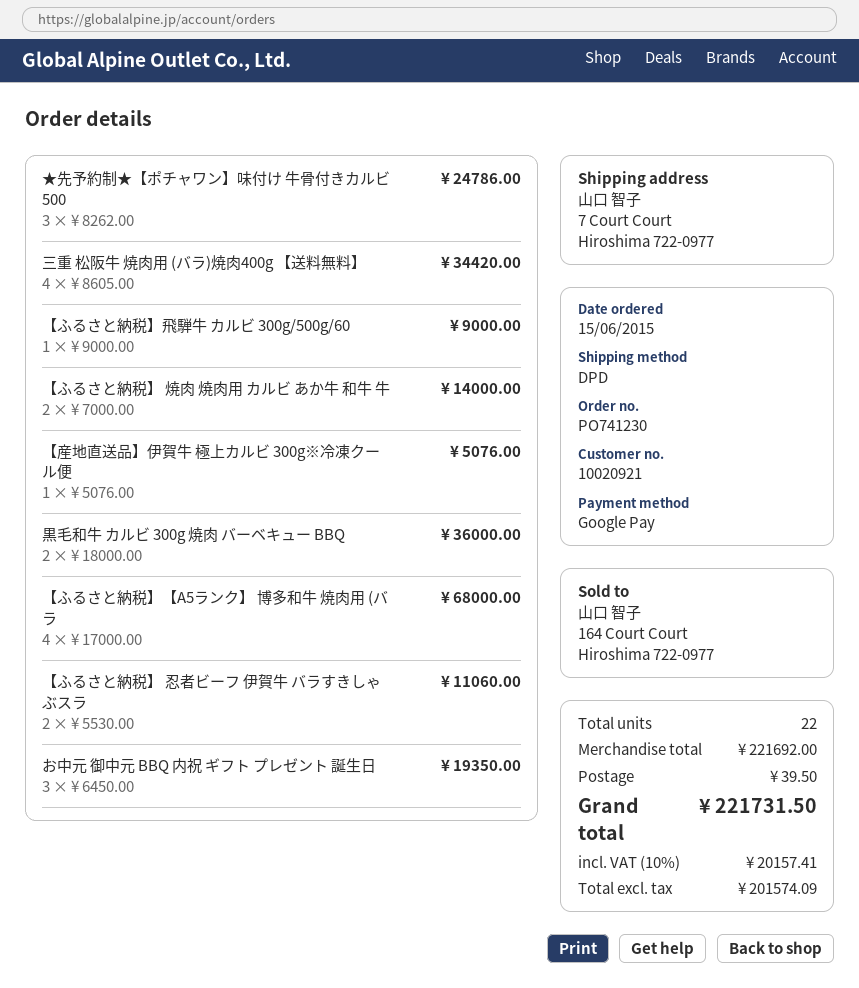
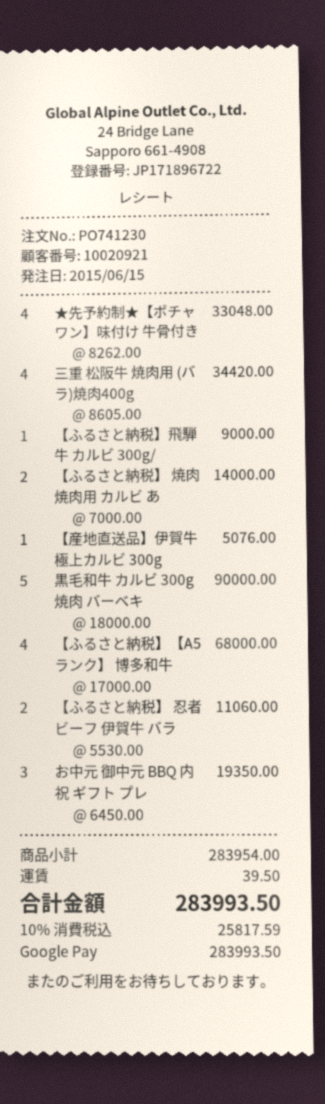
★先予約制★【ポチャワン】味付け 牛骨付きカルビ 500: 3 x 8262.00 = 24786.00 -> 4 x 8262.00 = 33048.00
黒毛和牛 カルビ 300g 焼肉 バーベキュー BBQ: 2 x 18000.00 = 36000.00 -> 5 x 18000.00 = 90000.00
subtotal: 221692.00 -> 283954.00
tax: 10% = 20157.41 -> 10% = 25817.59
total: 221731.50 -> 283993.50

